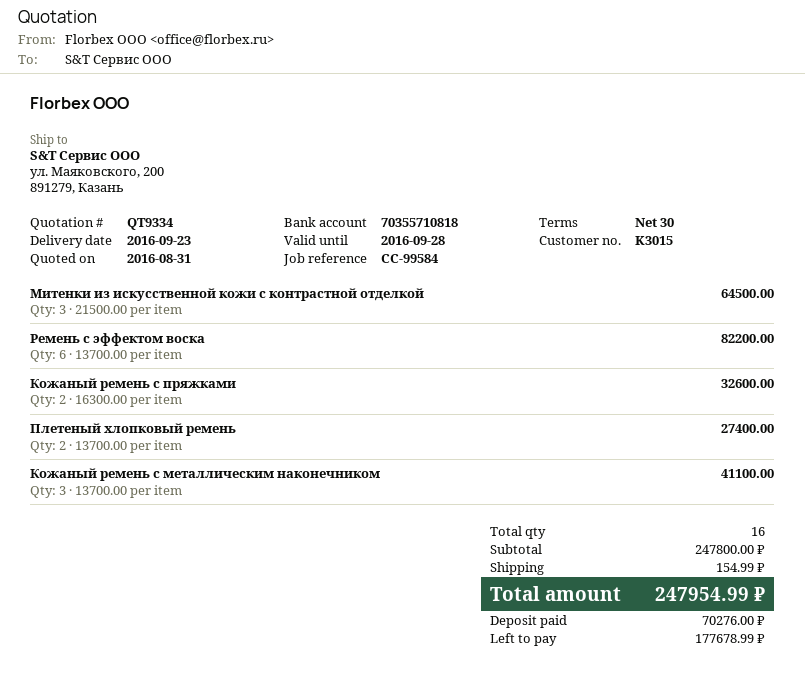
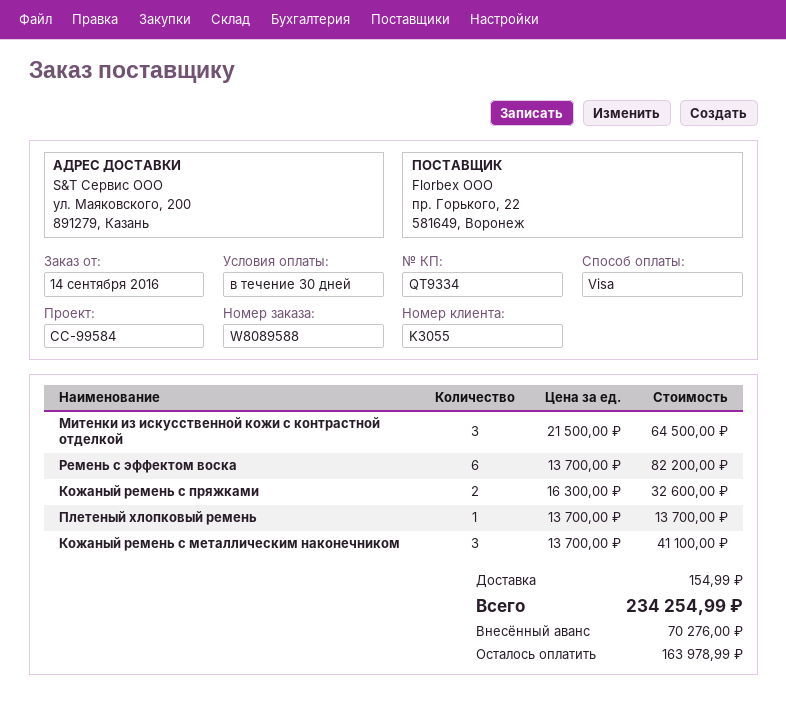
customer number: K3015 -> K3055
Плетеный хлопковый ремень: 2 x 13700.00 = 27400.00 -> 1 x 13700.00 = 13700.00
total: 247954.99 -> 234254.99
balance: 177678.99 -> 163978.99

